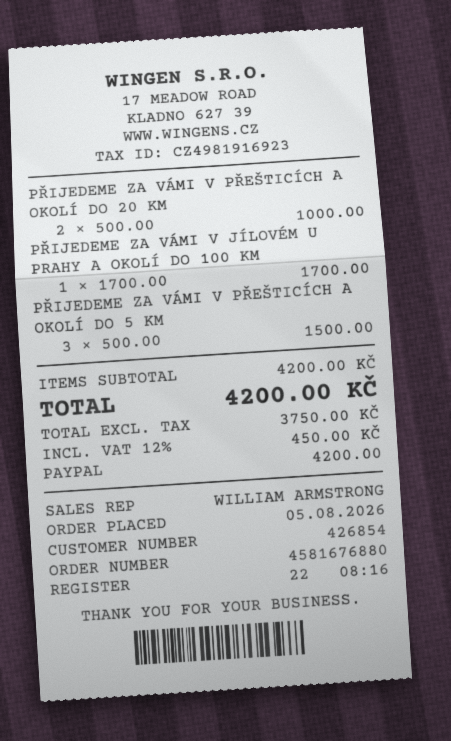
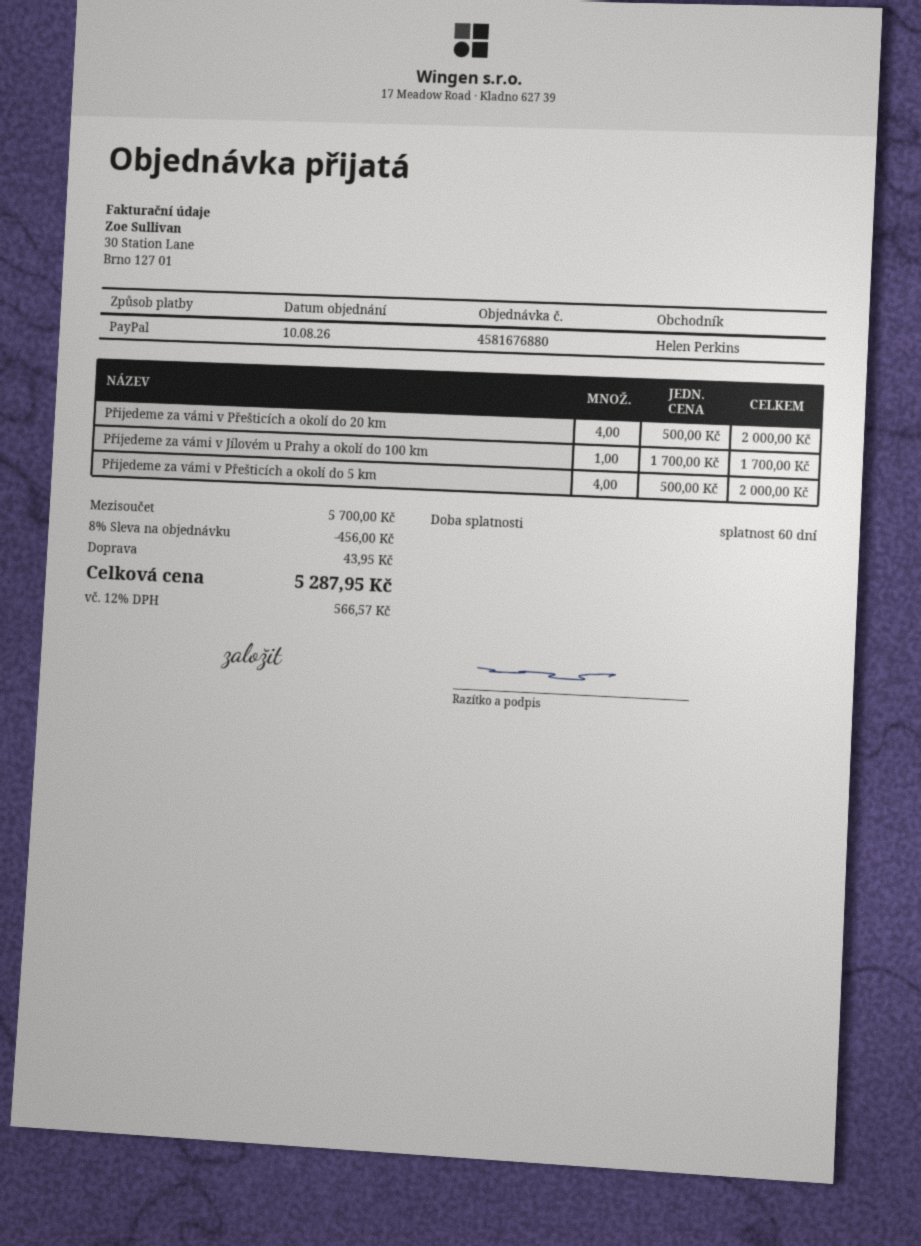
order date: 2026-08-05 -> 2026-08-10
sales rep: WILLIAM ARMSTRONG -> Helen Perkins
PŘIJEDEME ZA VÁMI V PŘEŠTICÍCH A OKOLÍ DO 20 KM: 2 x 500.00 = 1000.00 -> 4 x 500.00 = 2000.00
PŘIJEDEME ZA VÁMI V PŘEŠTICÍCH A OKOLÍ DO 5 KM: 3 x 500.00 = 1500.00 -> 4 x 500.00 = 2000.00
subtotal: 4200.00 -> 5700.00
discount: none -> 8% = 456.00
shipping: none -> 43.95
tax: 12% = 450.00 -> 12% = 566.57
total: 4200.00 -> 5287.95

